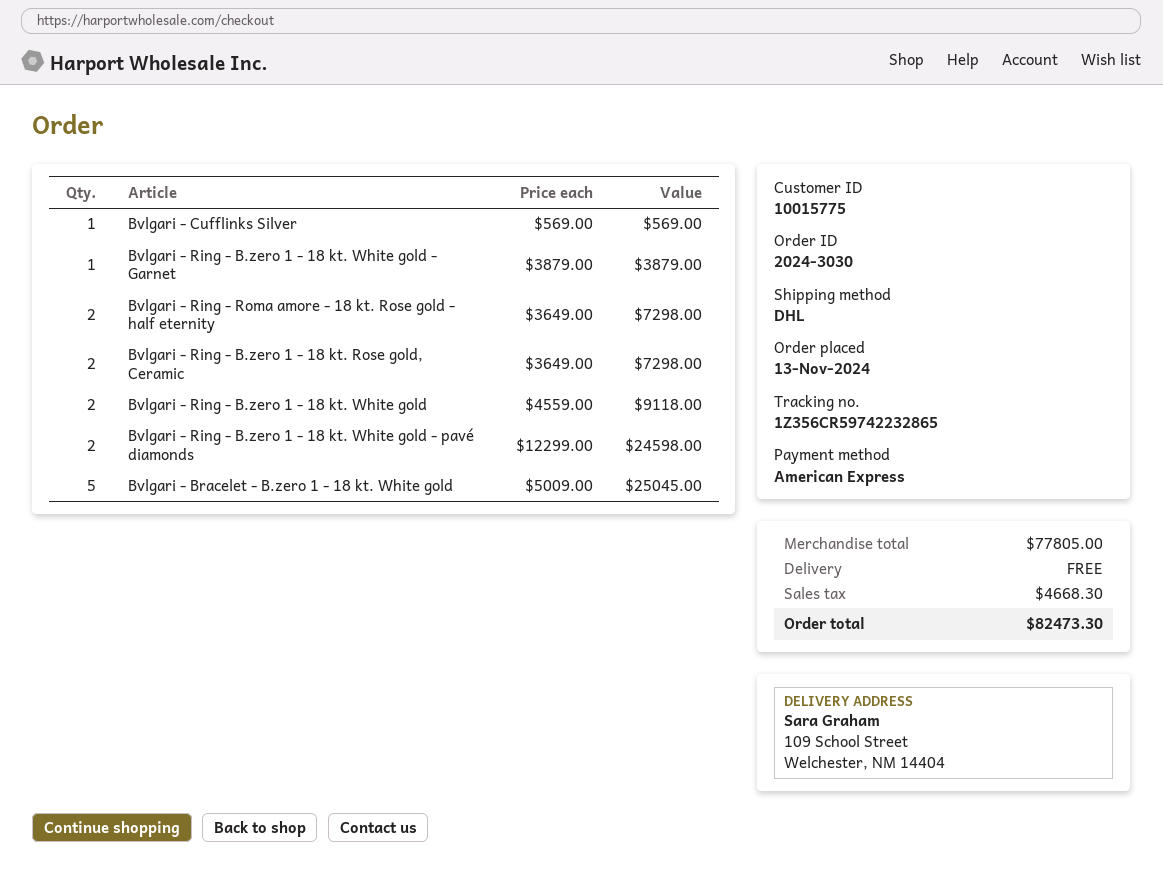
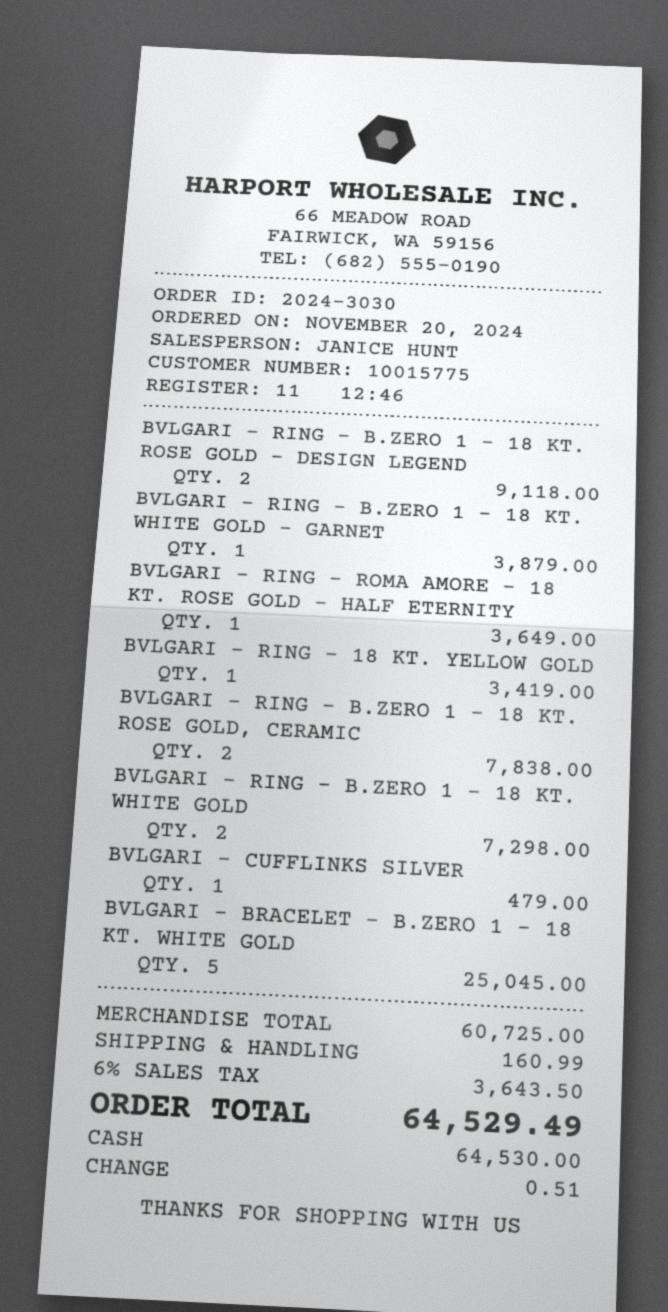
order date: 2024-11-13 -> 2024-11-20
payment method: American Express -> cash
Bvlgari - Cufflinks Silver: 1 for 569.00 -> 1 for 479.00
Bvlgari - Ring - Roma amore - 18 kt. Rose gold - half eternity: 2 for 7298.00 -> 1 for 3649.00
Bvlgari - Ring - B.zero 1 - 18 kt. Rose gold, Ceramic: 2 for 7298.00 -> 2 for 7838.00
Bvlgari - Ring - B.zero 1 - 18 kt. White gold: 2 for 9118.00 -> 2 for 7298.00
Bvlgari - Ring - B.zero 1 - 18 kt. White gold - pavé diamonds: 2 for 24598.00 -> none
BVLGARI - RING - B.ZERO 1 - 18 KT. ROSE GOLD - DESIGN LEGEND: none -> 2 for 9118.00
BVLGARI - RING - 18 KT. YELLOW GOLD: none -> 1 for 3419.00
subtotal: 77805.00 -> 60725.00
shipping: 0.00 -> 160.99
tax: 4668.30 -> 3643.50
total: 82473.30 -> 64529.49

